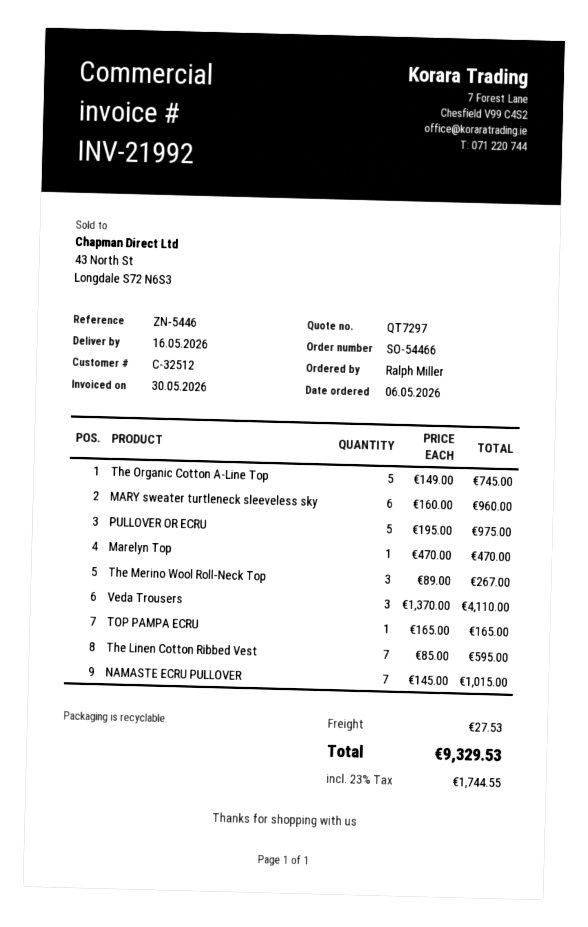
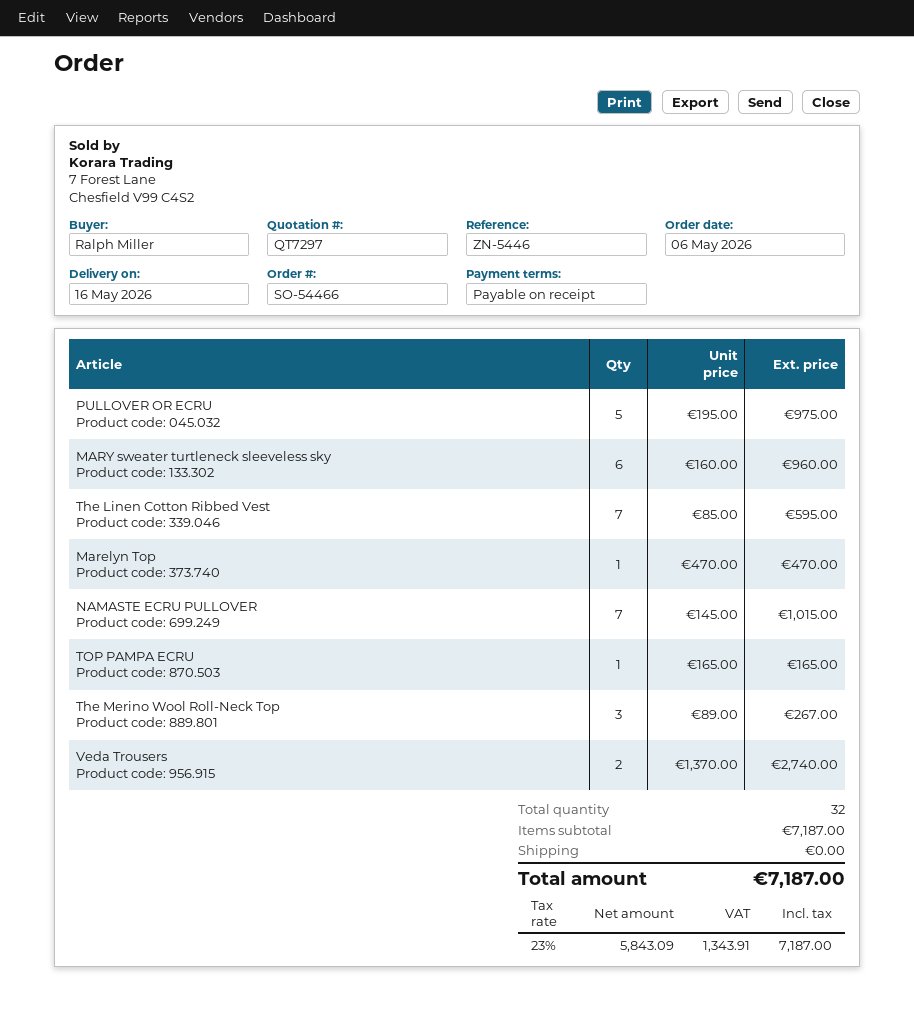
The Organic Cotton A-Line Top: 5 x 149.00 = 745.00 -> none
Veda Trousers: 3 x 1370.00 = 4110.00 -> 2 x 1370.00 = 2740.00
shipping: 27.53 -> 0.00
tax: 23% = 1744.55 -> 23% = 1343.91
total: 9329.53 -> 7187.00

